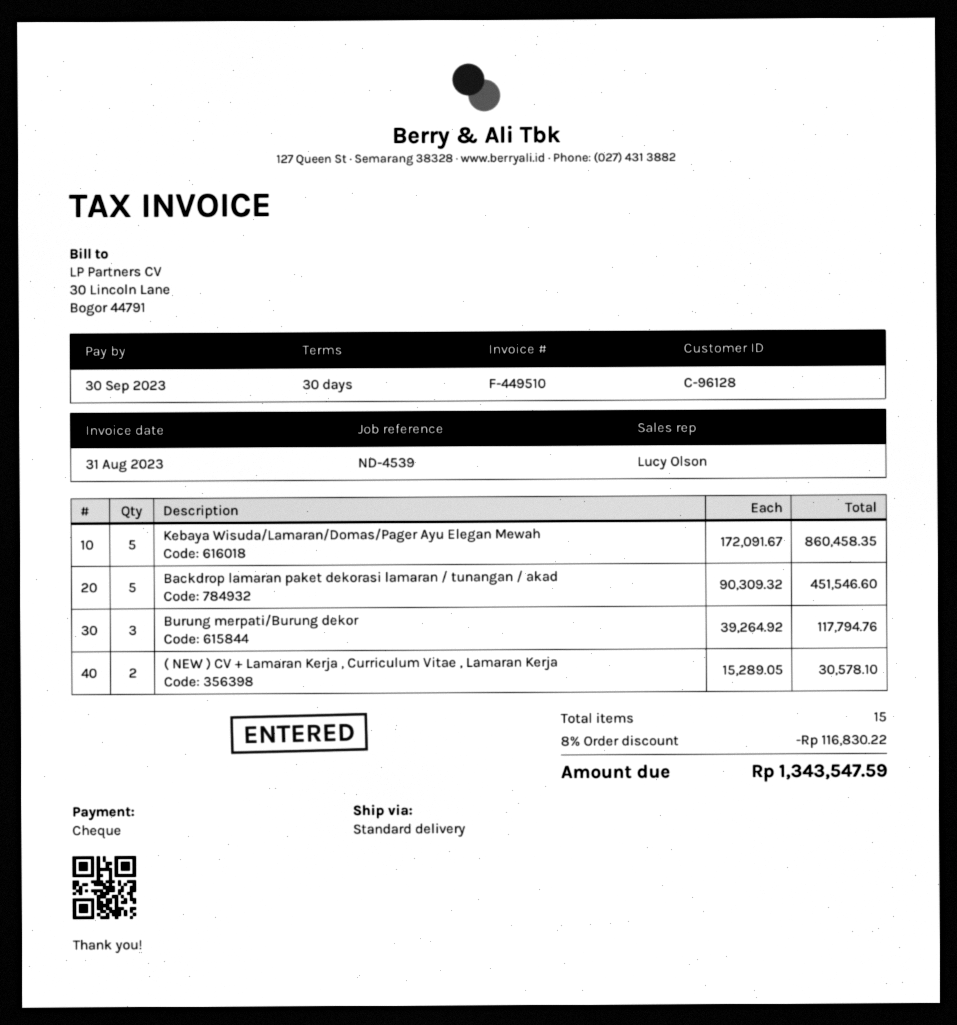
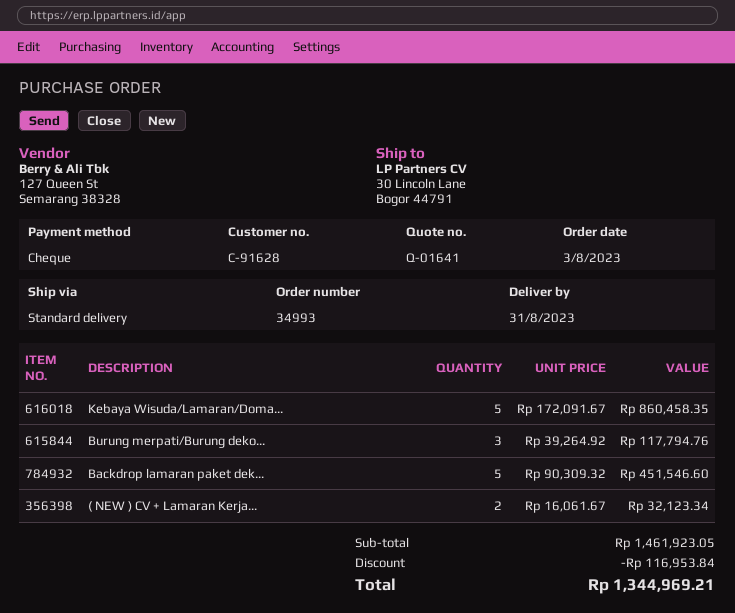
customer number: C-96128 -> C-91628
( NEW ) CV + Lamaran Kerja , Curriculum Vitae , Lamaran Kerja: 2 x 15289.05 = 30578.10 -> 2 x 16061.67 = 32123.34
discount: 116830.22 -> 116953.84
total: 1343547.59 -> 1344969.21

